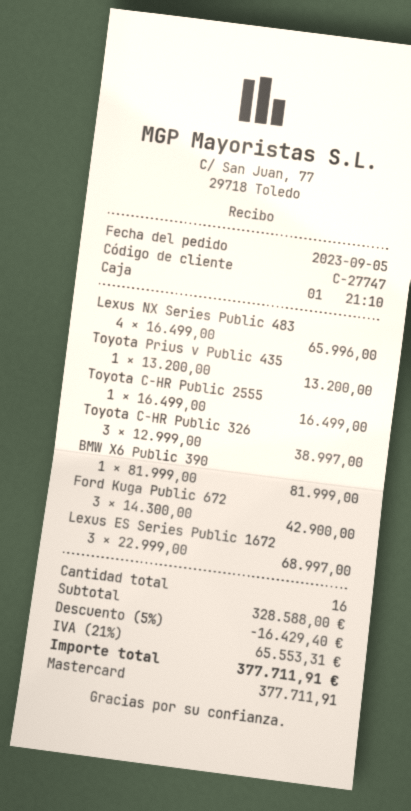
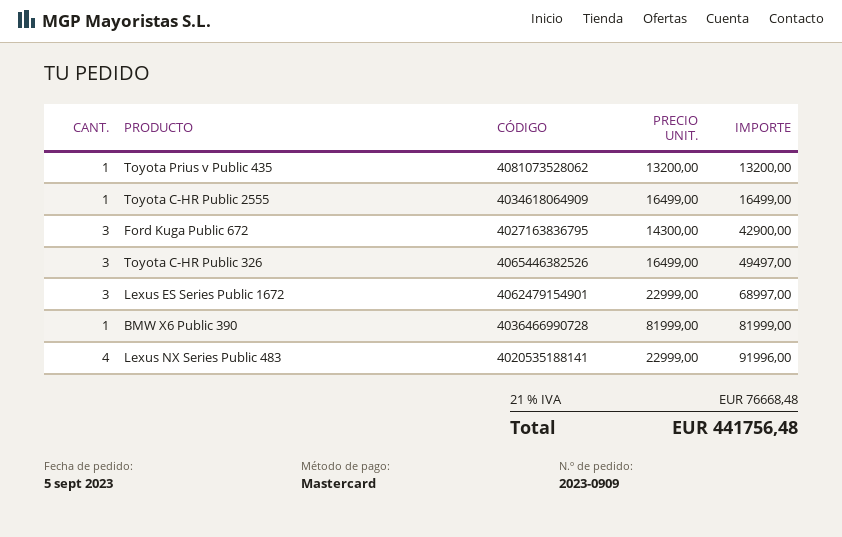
Lexus NX Series Public 483: 4 x 16499.00 = 65996.00 -> 4 x 22999.00 = 91996.00
Toyota C-HR Public 326: 3 x 12999.00 = 38997.00 -> 3 x 16499.00 = 49497.00
discount: 5% = 16429.40 -> none
tax: 21% = 65553.31 -> 21% = 76668.48
total: 377711.91 -> 441756.48

